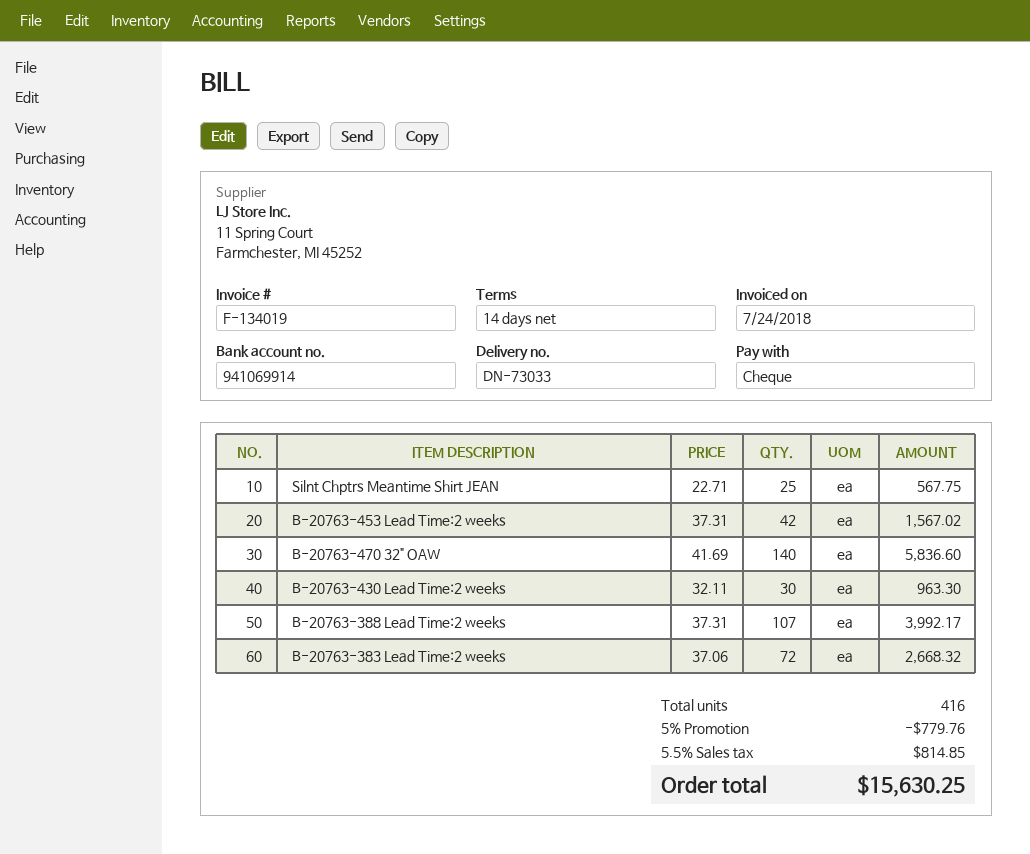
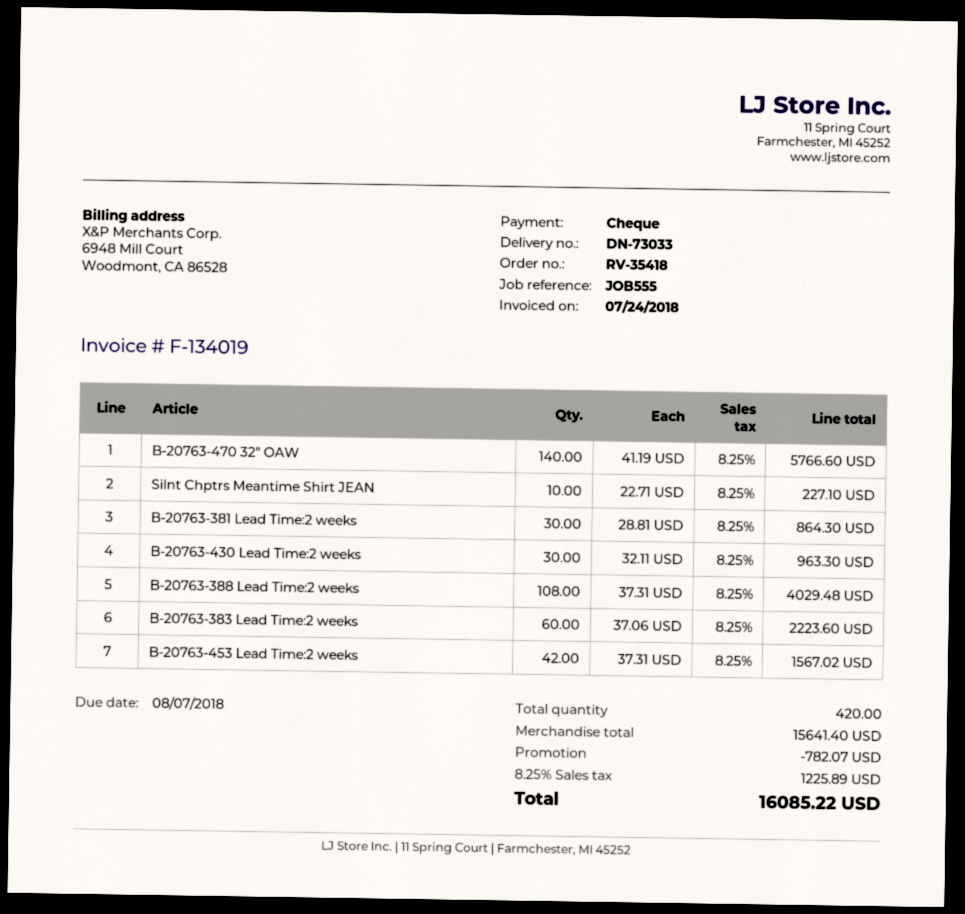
Silnt Chptrs Meantime Shirt JEAN: 25 x 22.71 = 567.75 -> 10 x 22.71 = 227.10
B-20763-470 32" OAW: 140 x 41.69 = 5836.60 -> 140 x 41.19 = 5766.60
B-20763-388 Lead Time:2 weeks: 107 x 37.31 = 3992.17 -> 108 x 37.31 = 4029.48
B-20763-383 Lead Time:2 weeks: 72 x 37.06 = 2668.32 -> 60 x 37.06 = 2223.60
B-20763-381 Lead Time:2 weeks: none -> 30 x 28.81 = 864.30
total quantity: 416 -> 420
discount: 779.76 -> 782.07
tax: 5.5% = 814.85 -> 8.25% = 1225.89
total: 15630.25 -> 16085.22

